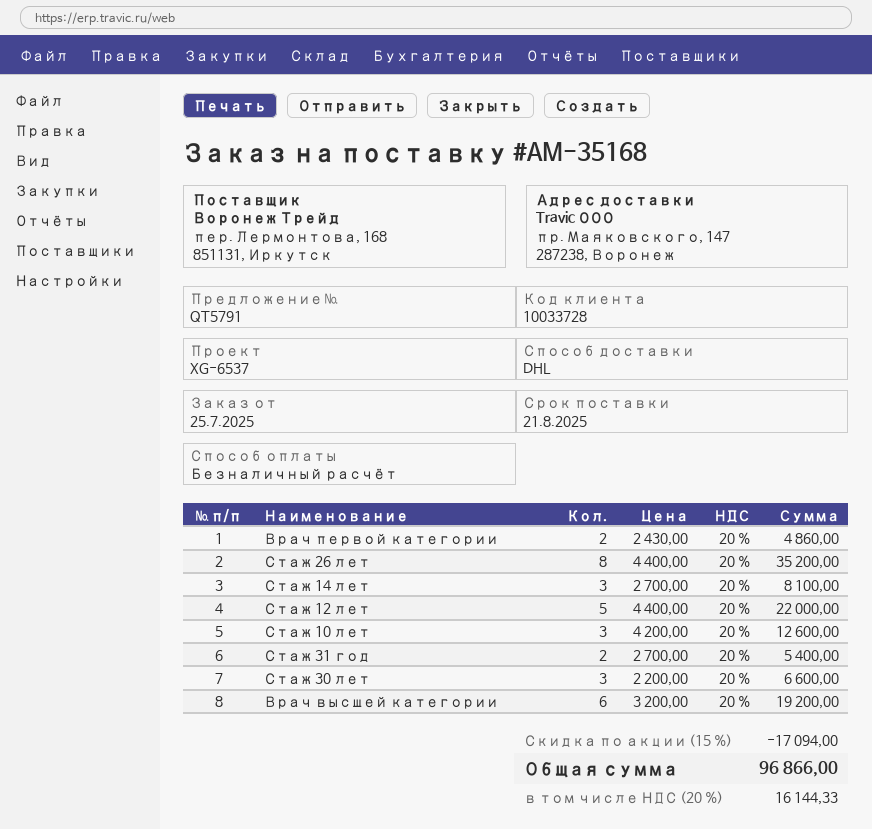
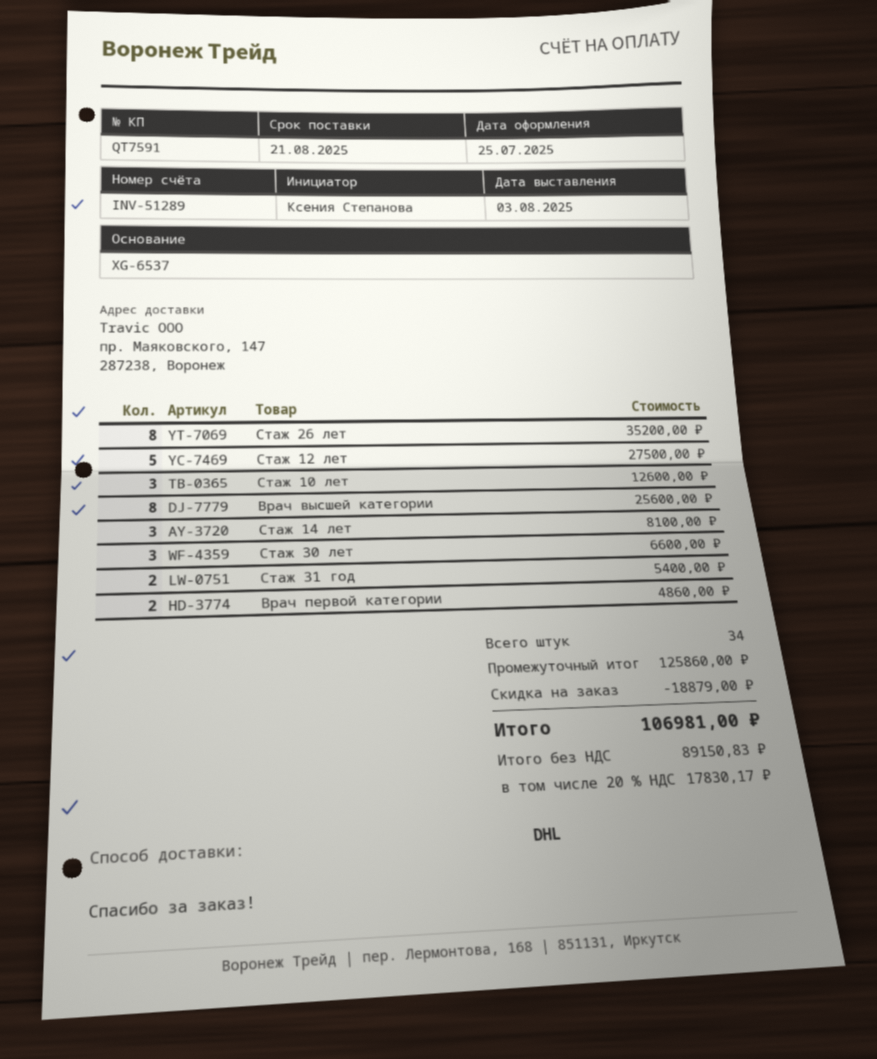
quote number: QT5791 -> QT7591
Стаж 12 лет: 5 for 22000.00 -> 5 for 27500.00
Врач высшей категории: 6 for 19200.00 -> 8 for 25600.00
discount: 17094.00 -> 18879.00
tax: 20% = 16144.33 -> 20% = 17830.17
total: 96866.00 -> 106981.00

